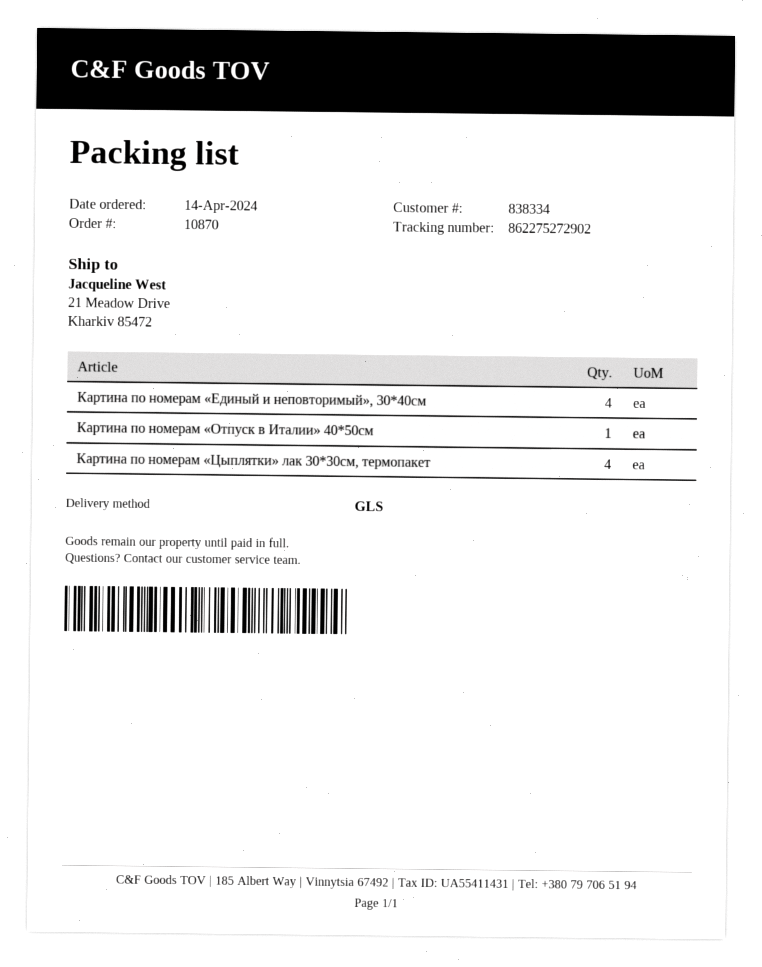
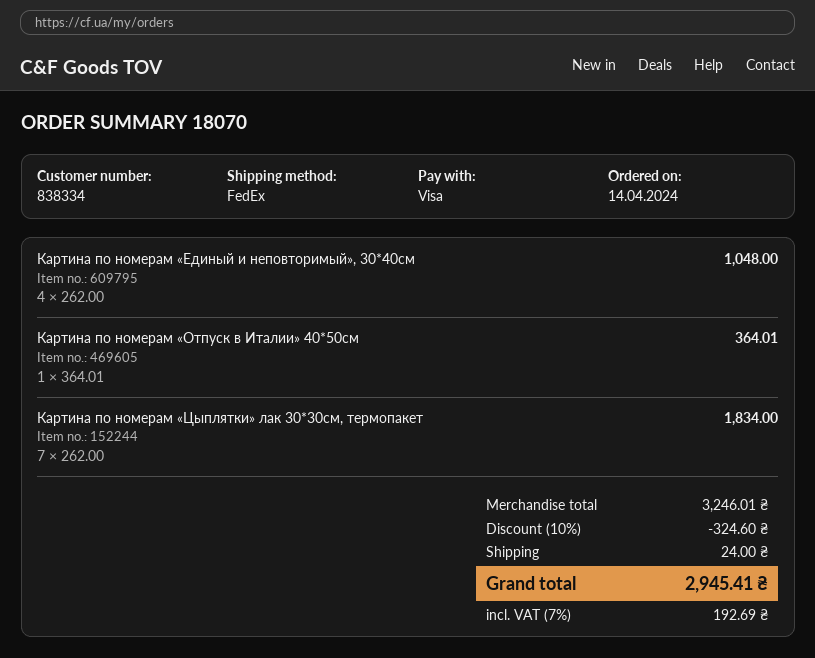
order number: 10870 -> 18070
shipping method: GLS -> FedEx
Картина по номерам «Цыплятки» лак 30*30см, термопакет: 4 -> 7

